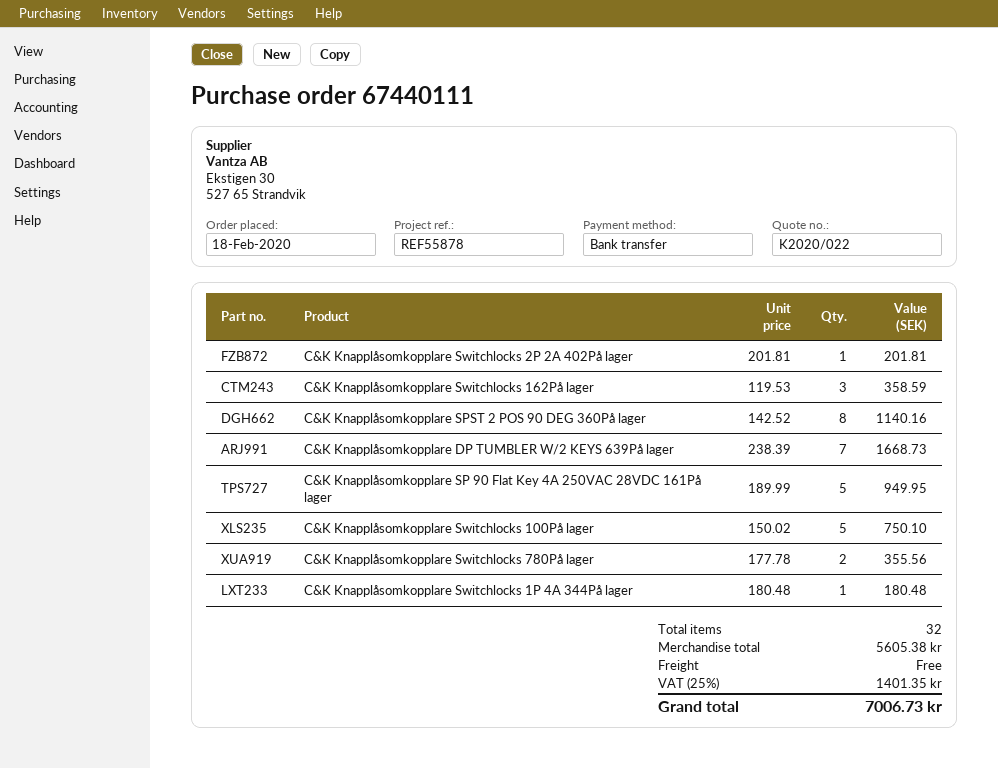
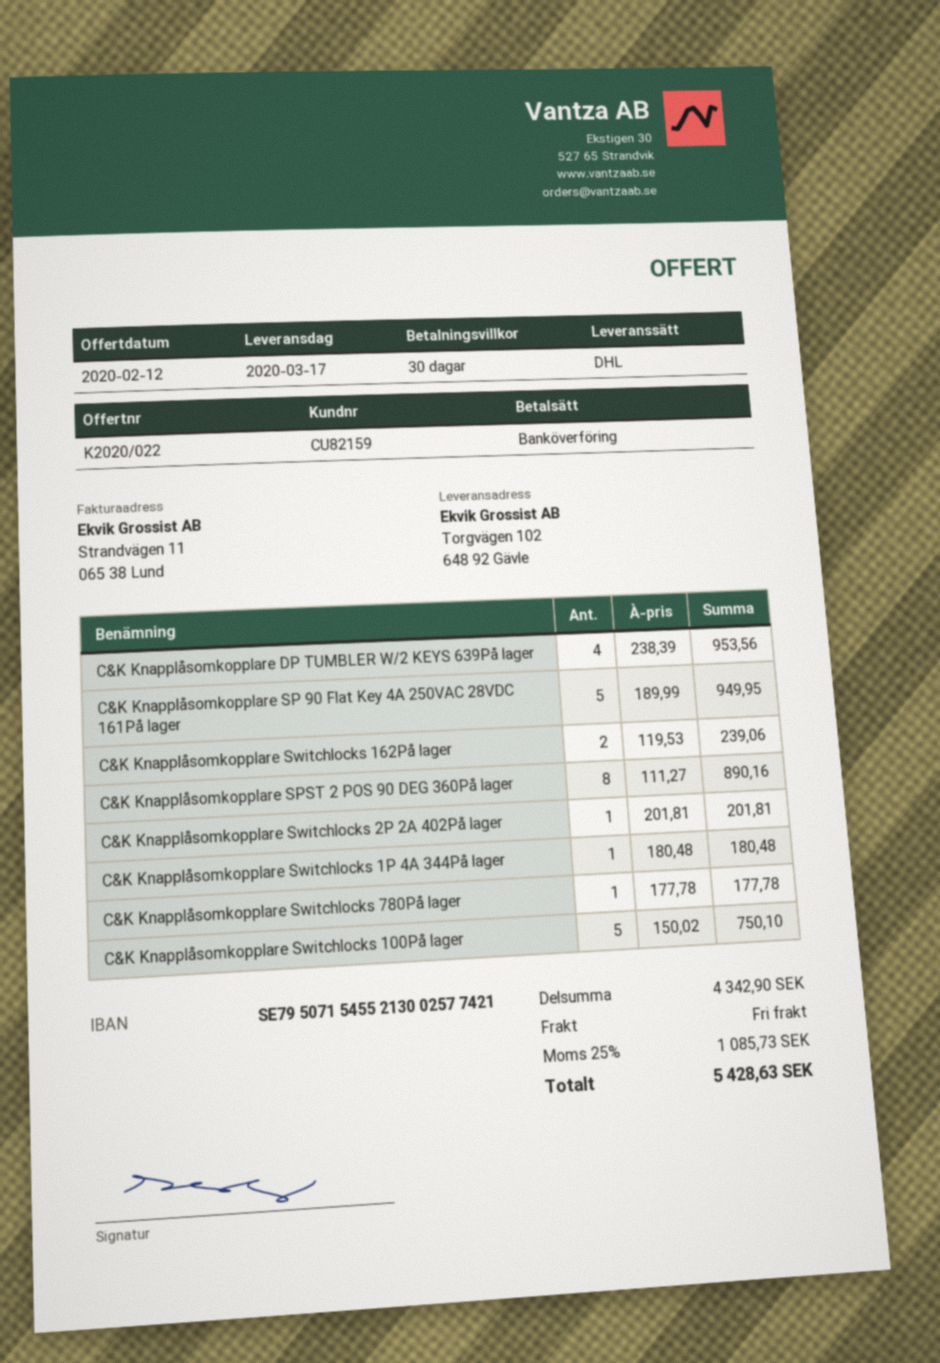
C&K Knapplåsomkopplare Switchlocks 162På lager: 3 x 119.53 = 358.59 -> 2 x 119.53 = 239.06
C&K Knapplåsomkopplare SPST 2 POS 90 DEG 360På lager: 8 x 142.52 = 1140.16 -> 8 x 111.27 = 890.16
C&K Knapplåsomkopplare DP TUMBLER W/2 KEYS 639På lager: 7 x 238.39 = 1668.73 -> 4 x 238.39 = 953.56
C&K Knapplåsomkopplare Switchlocks 780På lager: 2 x 177.78 = 355.56 -> 1 x 177.78 = 177.78
subtotal: 5605.38 -> 4342.90
tax: 25% = 1401.35 -> 25% = 1085.73
total: 7006.73 -> 5428.63

